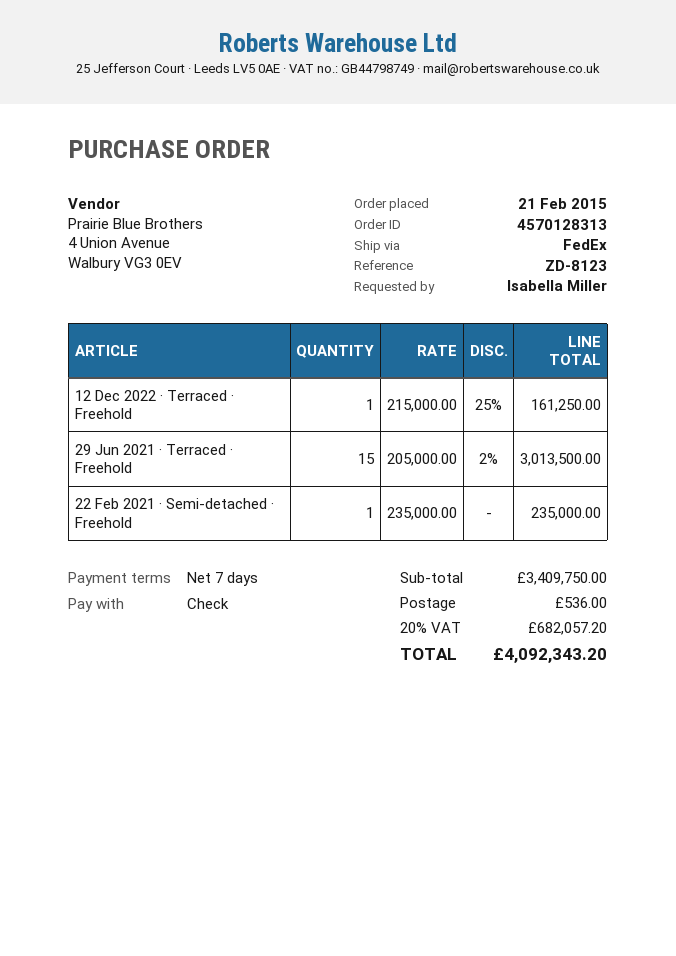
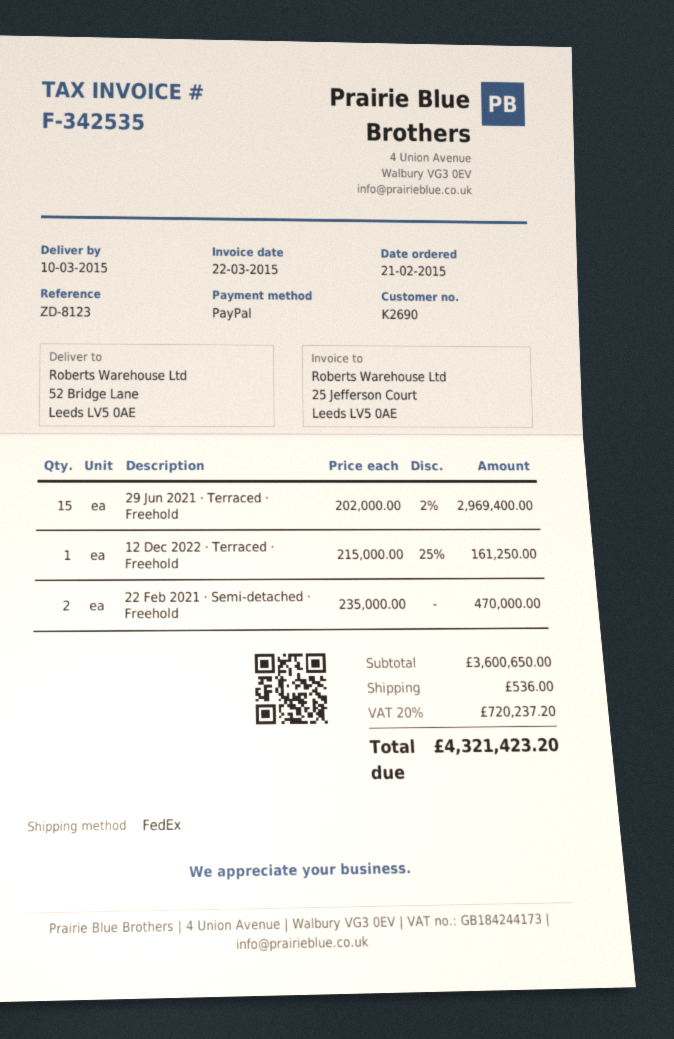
payment method: cheque -> PayPal
29 Jun 2021 · Terraced · Freehold: 15 x 205000.00 - 2% = 3013500.00 -> 15 x 202000.00 - 2% = 2969400.00
22 Feb 2021 · Semi-detached · Freehold: 1 x 235000.00 = 235000.00 -> 2 x 235000.00 = 470000.00
subtotal: 3409750.00 -> 3600650.00
tax: 20% = 682057.20 -> 20% = 720237.20
total: 4092343.20 -> 4321423.20

